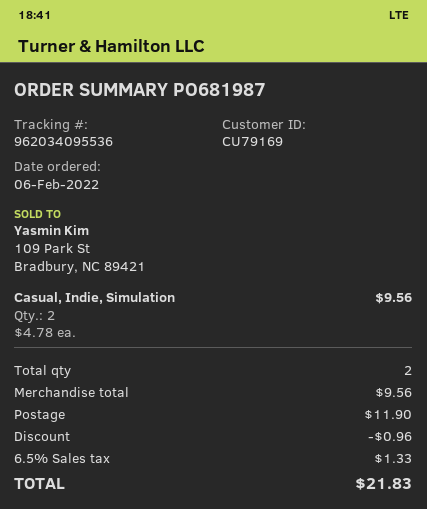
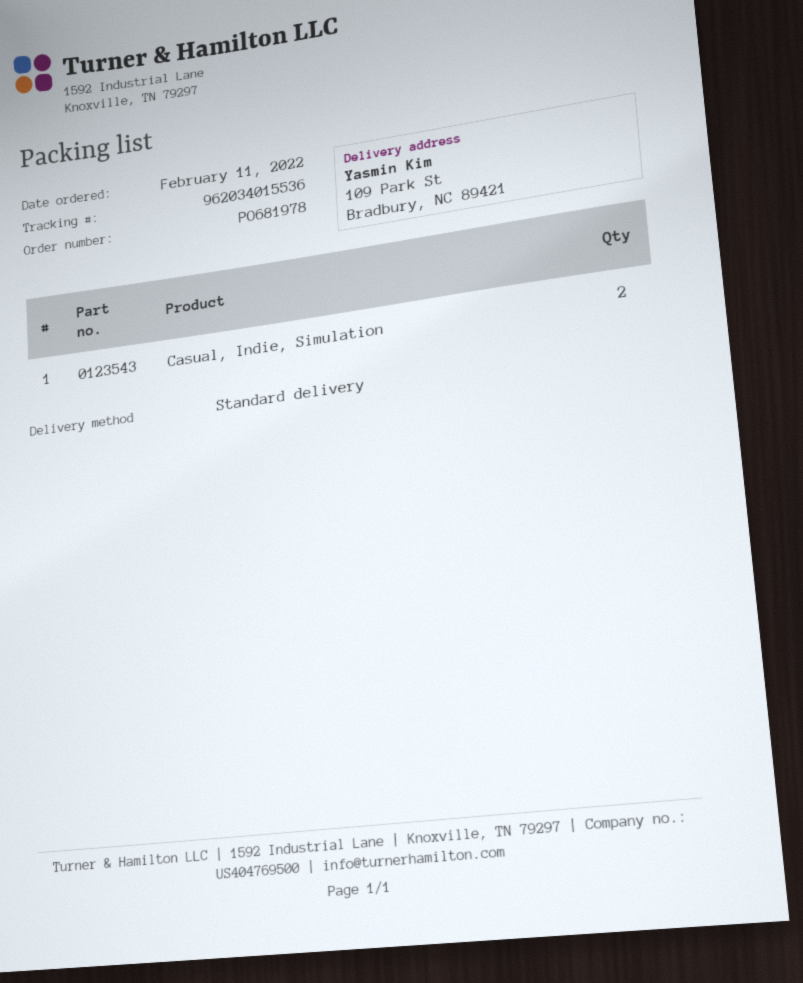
order number: PO681987 -> PO681978
order date: 2022-02-06 -> 2022-02-11
tracking number: 962034095536 -> 962034015536

